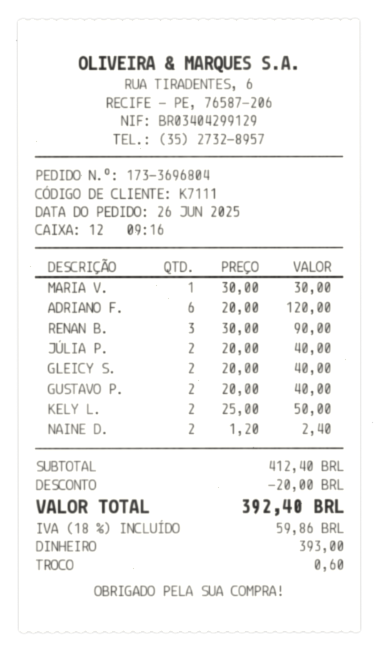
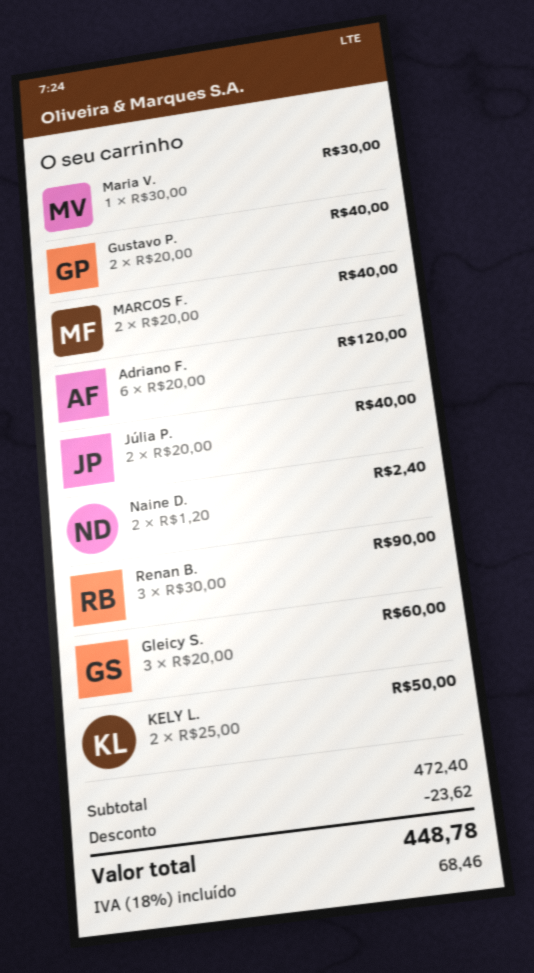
GLEICY S.: 2 x 20.00 = 40.00 -> 3 x 20.00 = 60.00
MARCOS F.: none -> 2 x 20.00 = 40.00
subtotal: 412.40 -> 472.40
discount: 20.00 -> 23.62
tax: 18% = 59.86 -> 18% = 68.46
total: 392.40 -> 448.78

